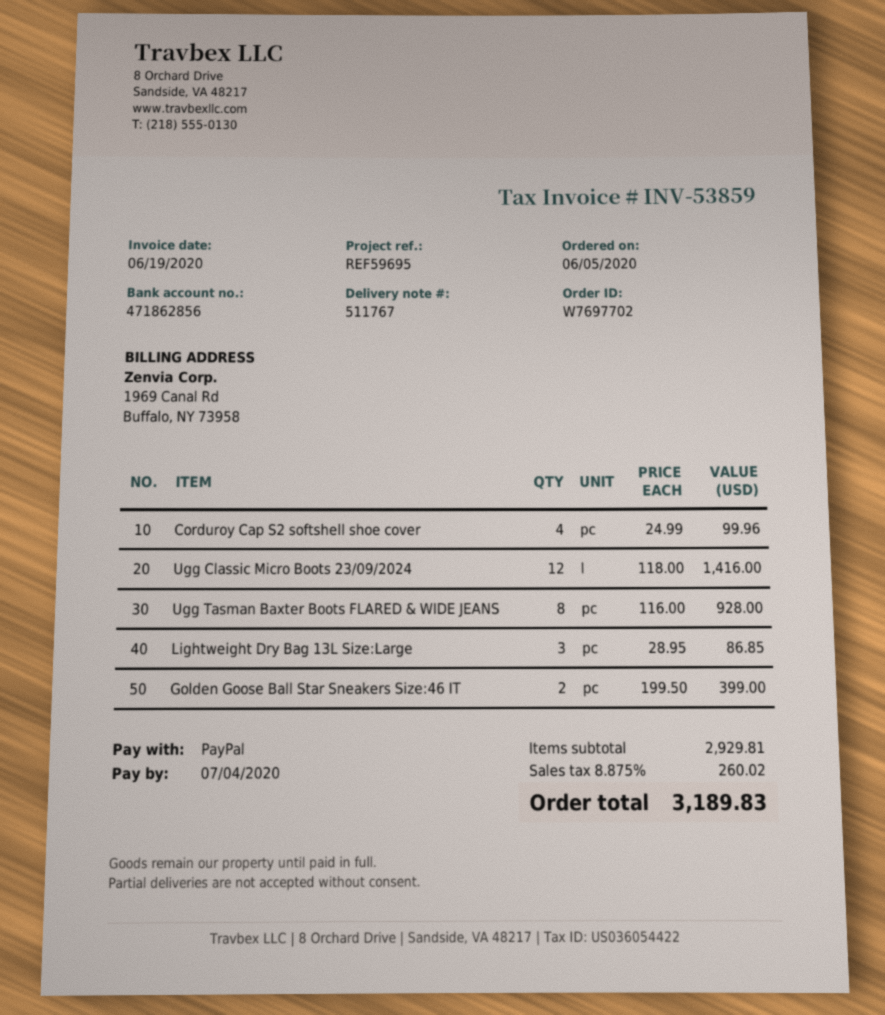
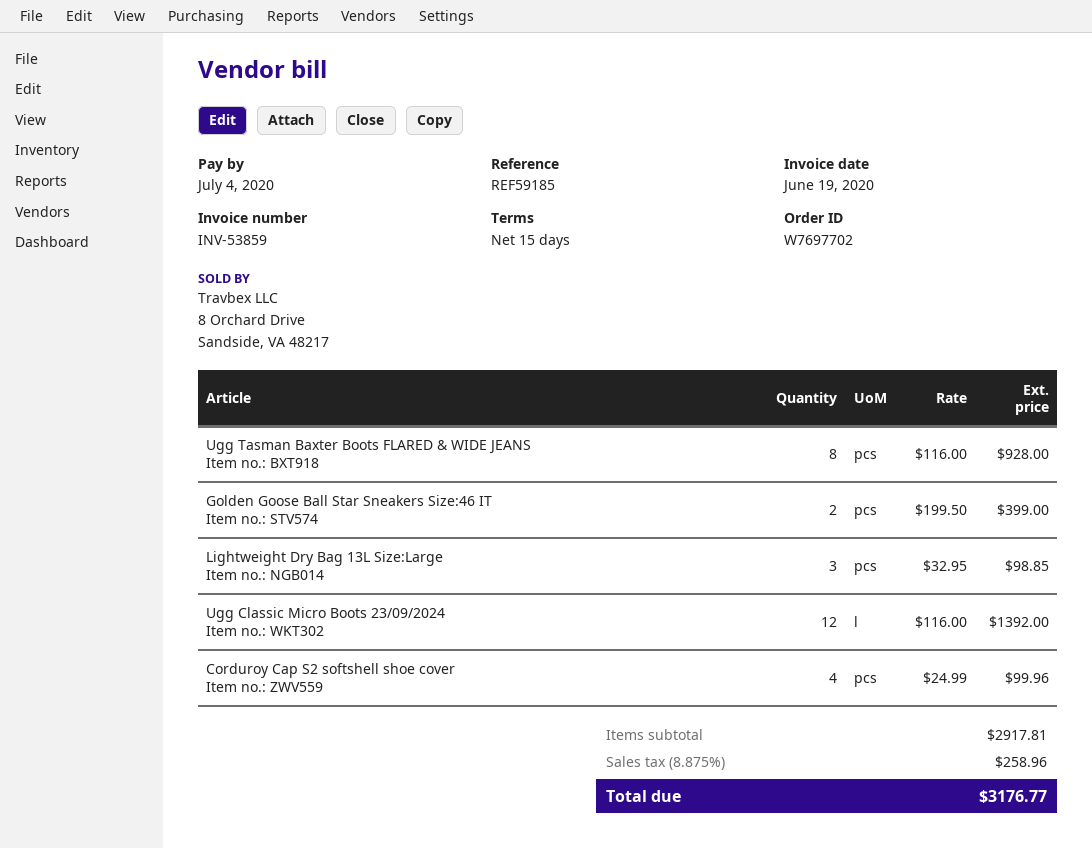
reference: REF59695 -> REF59185
Ugg Classic Micro Boots 23/09/2024: 12 x 118.00 = 1416.00 -> 12 x 116.00 = 1392.00
Lightweight Dry Bag 13L Size:Large: 3 x 28.95 = 86.85 -> 3 x 32.95 = 98.85
subtotal: 2929.81 -> 2917.81
tax: 8.875% = 260.02 -> 8.875% = 258.96
total: 3189.83 -> 3176.77

